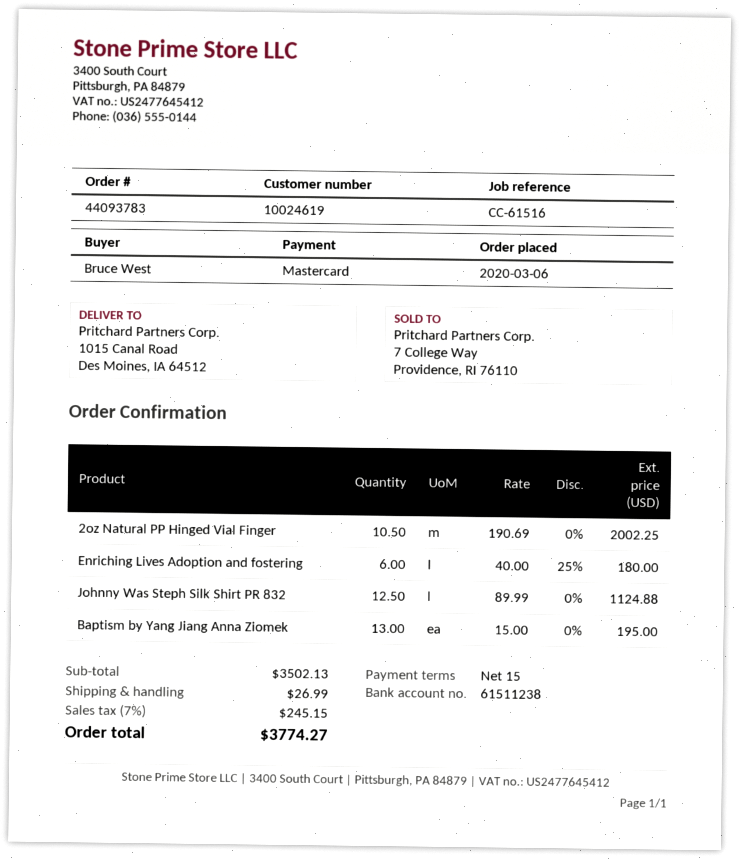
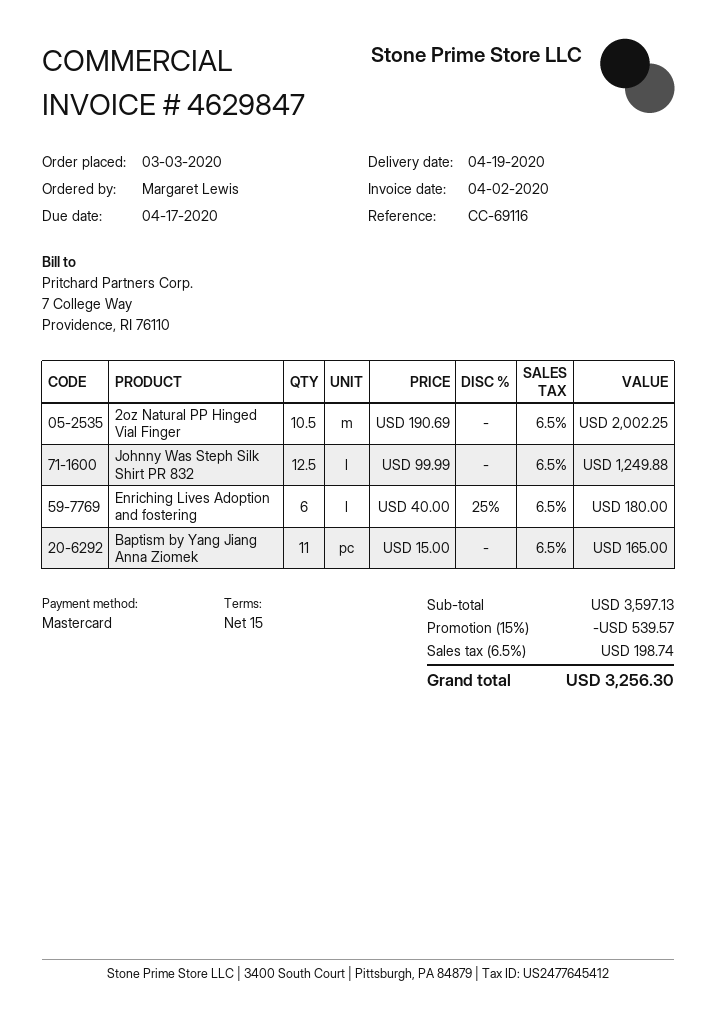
order date: 2020-03-06 -> 2020-03-03
reference: CC-61516 -> CC-69116
ordered by: Bruce West -> Margaret Lewis
Johnny Was Steph Silk Shirt PR 832: 12.5 x 89.99 = 1124.88 -> 12.5 x 99.99 = 1249.88
Baptism by Yang Jiang Anna Ziomek: 13 x 15.00 = 195.00 -> 11 x 15.00 = 165.00
subtotal: 3502.13 -> 3597.13
discount: none -> 15% = 539.57
shipping: 26.99 -> none
tax: 7% = 245.15 -> 6.5% = 198.74
total: 3774.27 -> 3256.30

